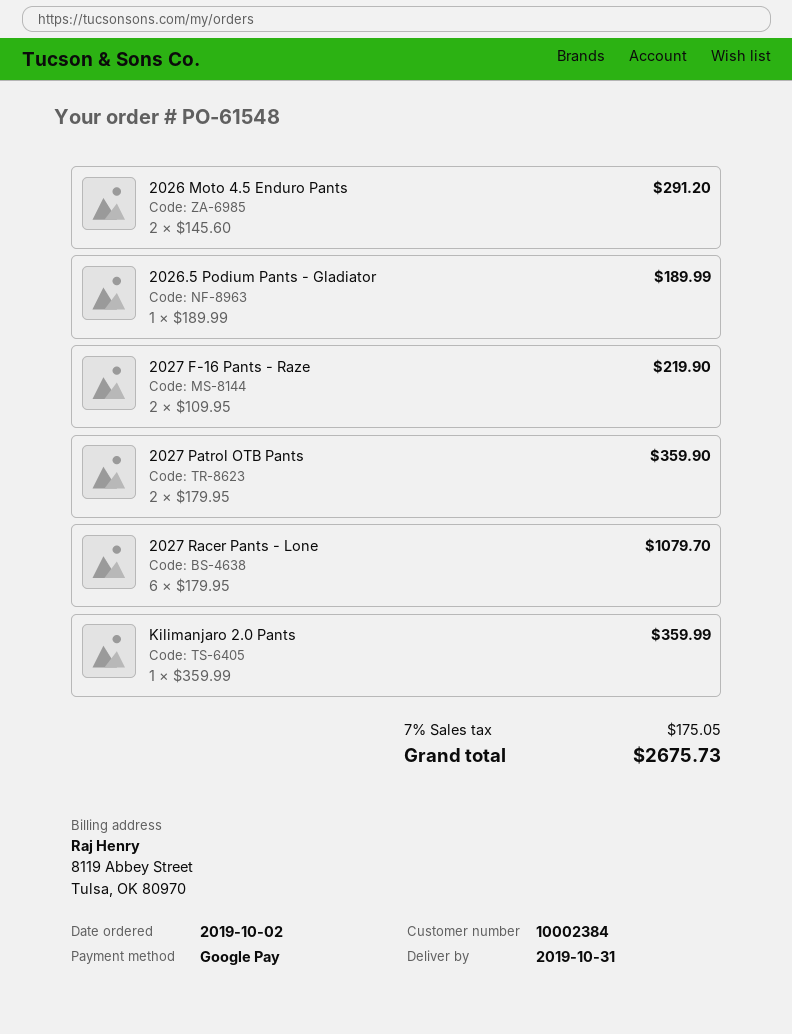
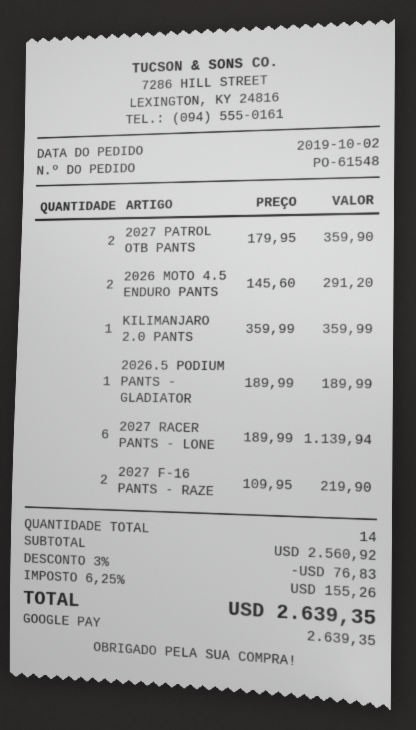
2027 Racer Pants - Lone: 6 x 179.95 = 1079.70 -> 6 x 189.99 = 1139.94
discount: none -> 3% = 76.83
tax: 7% = 175.05 -> 6.25% = 155.26
total: 2675.73 -> 2639.35

